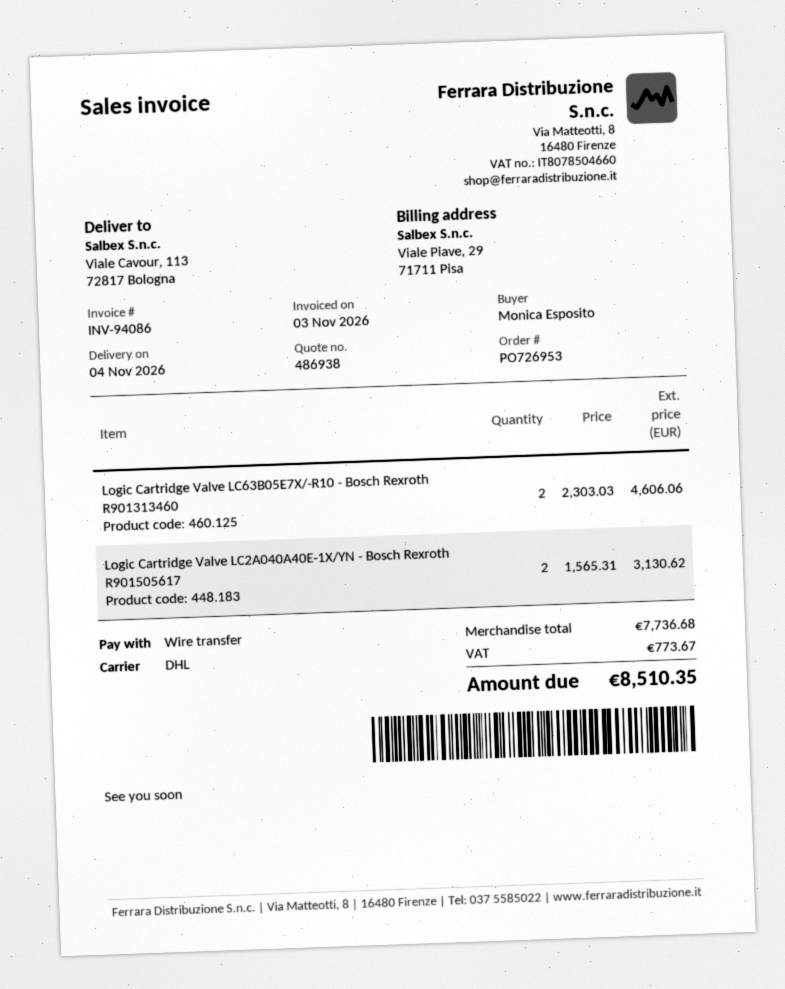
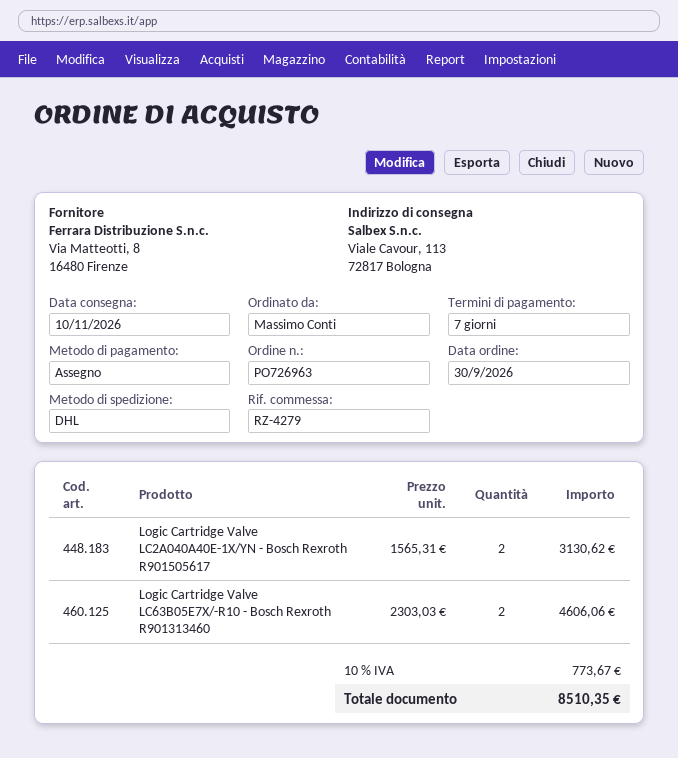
order number: PO726953 -> PO726963
delivery date: 2026-11-04 -> 2026-11-10
ordered by: Monica Esposito -> Massimo Conti
payment method: bank transfer -> cheque

